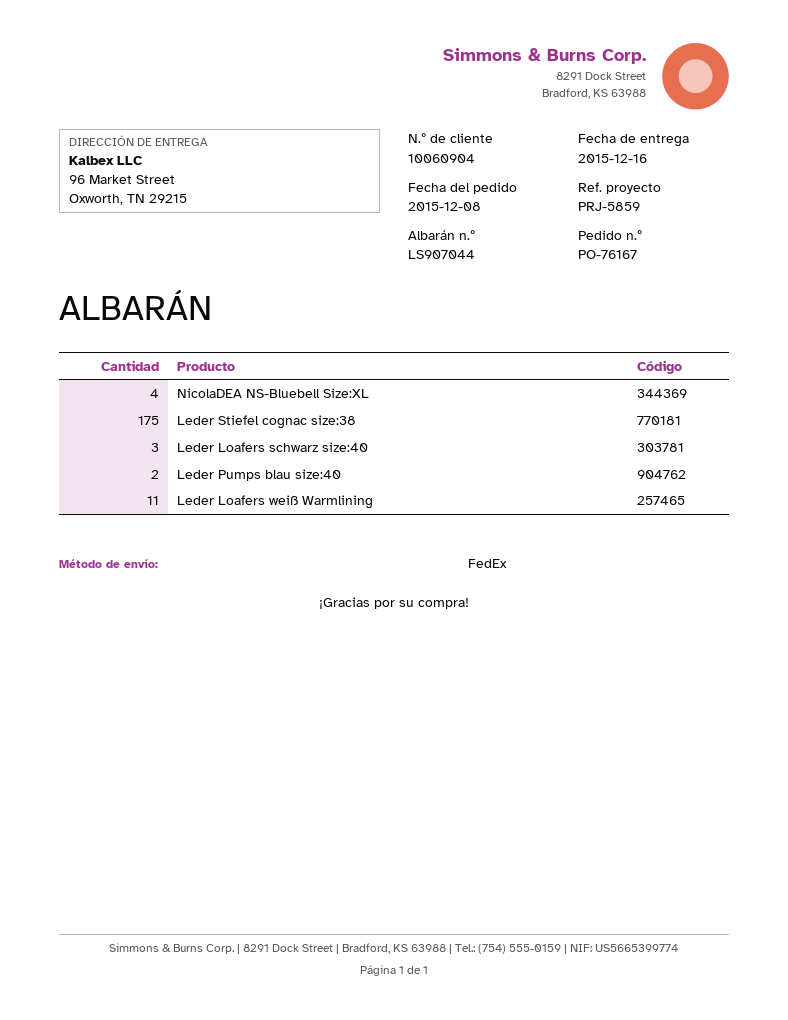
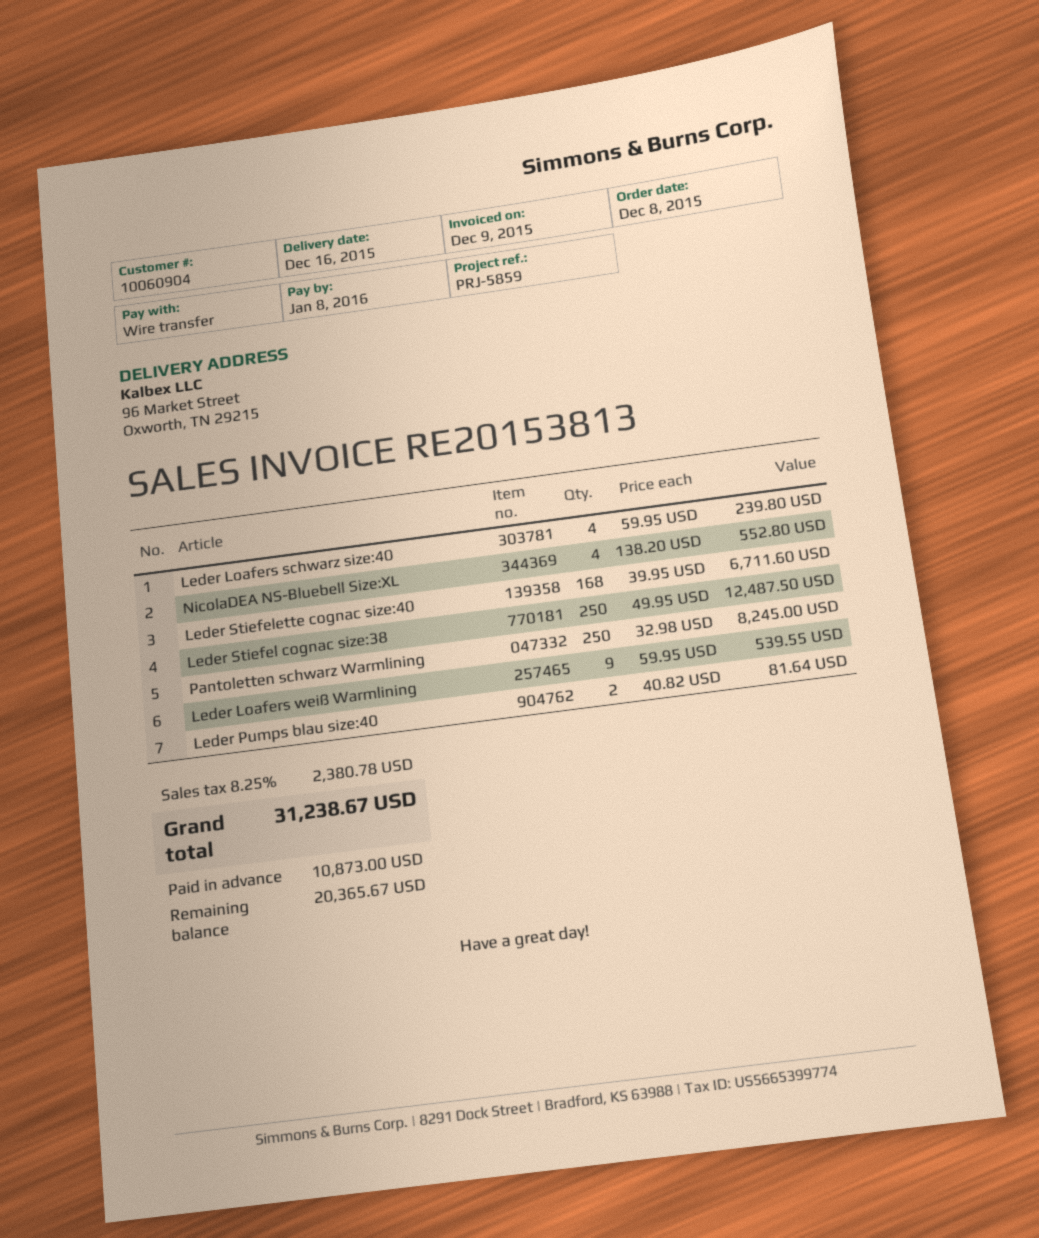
Leder Stiefel cognac size:38: 175 -> 250
Leder Loafers schwarz size:40: 3 -> 4
Leder Loafers weiß Warmlining: 11 -> 9
Leder Stiefelette cognac size:40: none -> 168
Pantoletten schwarz Warmlining: none -> 250

